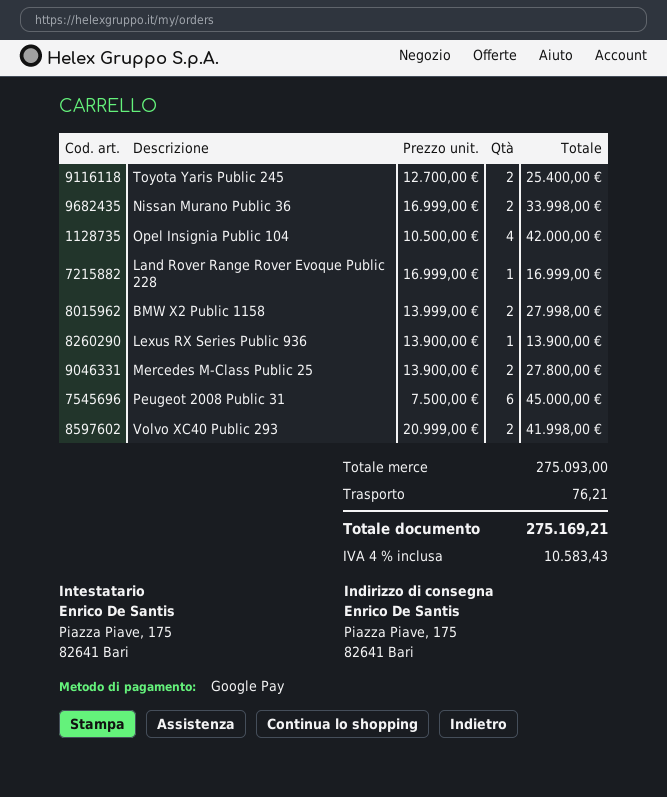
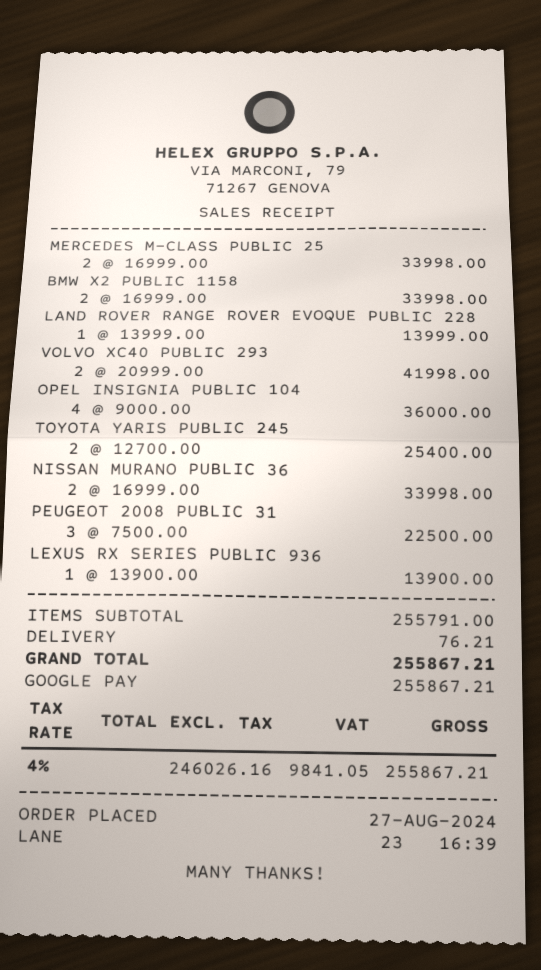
Opel Insignia Public 104: 4 x 10500.00 = 42000.00 -> 4 x 9000.00 = 36000.00
Land Rover Range Rover Evoque Public 228: 1 x 16999.00 = 16999.00 -> 1 x 13999.00 = 13999.00
BMW X2 Public 1158: 2 x 13999.00 = 27998.00 -> 2 x 16999.00 = 33998.00
Mercedes M-Class Public 25: 2 x 13900.00 = 27800.00 -> 2 x 16999.00 = 33998.00
Peugeot 2008 Public 31: 6 x 7500.00 = 45000.00 -> 3 x 7500.00 = 22500.00
subtotal: 275093.00 -> 255791.00
tax: 4% = 10583.43 -> 4% = 9841.05
total: 275169.21 -> 255867.21

